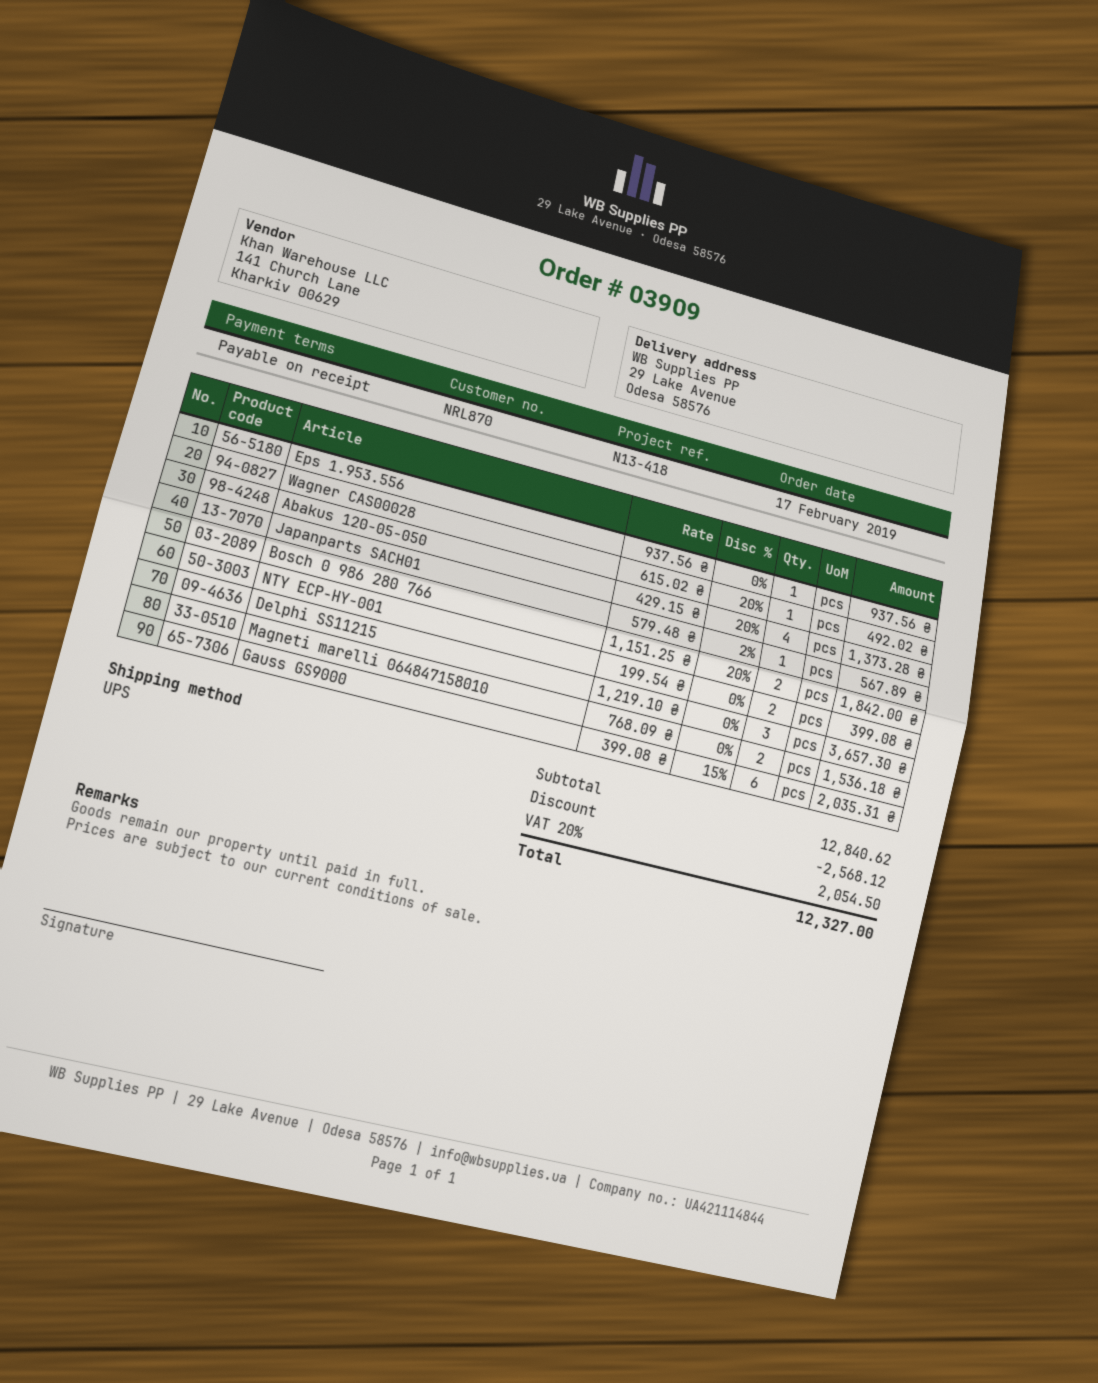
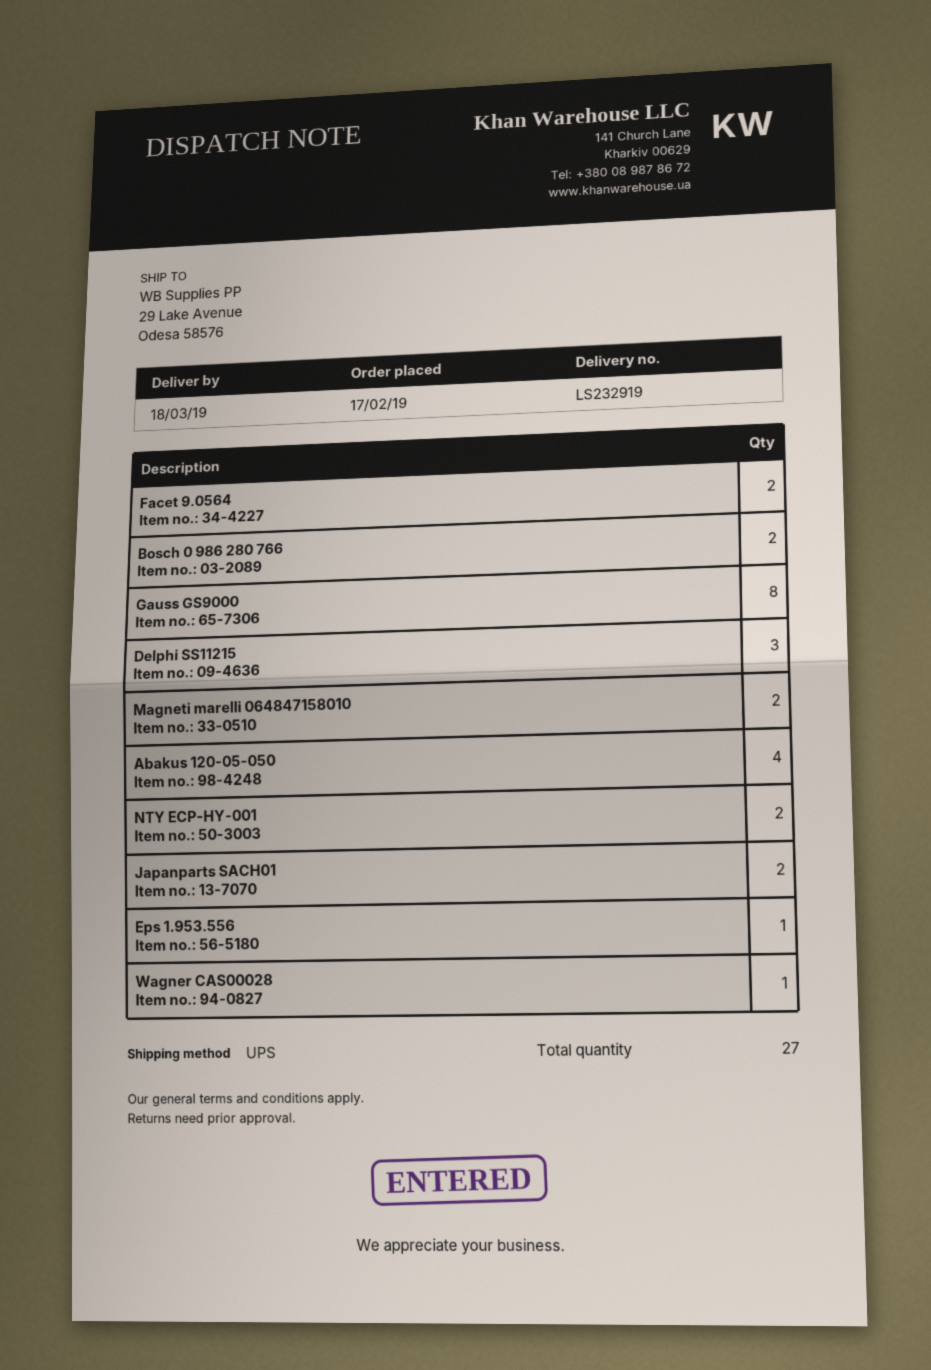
Japanparts SACH01: 1 -> 2
Gauss GS9000: 6 -> 8
Facet 9.0564: none -> 2

